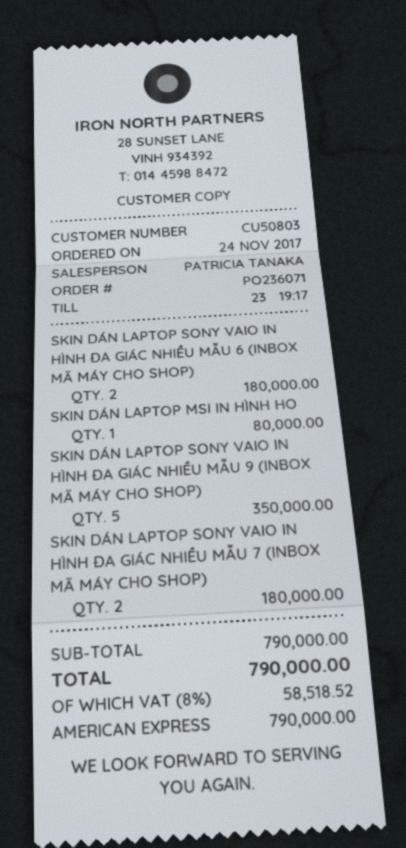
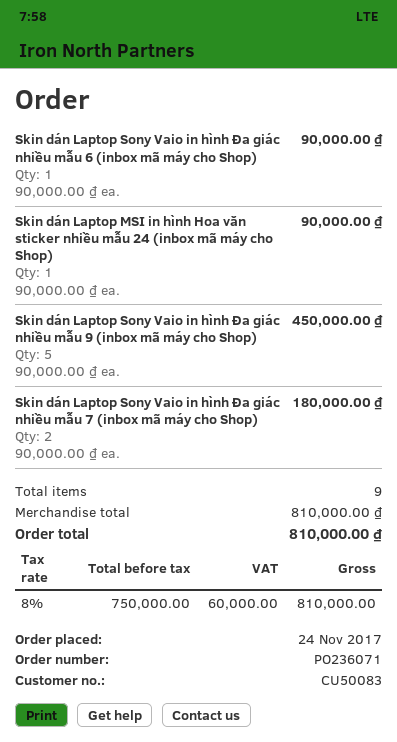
customer number: CU50803 -> CU50083
SKIN DÁN LAPTOP SONY VAIO IN HÌNH ĐA GIÁC NHIỀU MẪU 6 (INBOX MÃ MÁY CHO SHOP): 2 for 180000.00 -> 1 for 90000.00
SKIN DÁN LAPTOP MSI IN HÌNH HO: 1 for 80000.00 -> 1 for 90000.00
SKIN DÁN LAPTOP SONY VAIO IN HÌNH ĐA GIÁC NHIỀU MẪU 9 (INBOX MÃ MÁY CHO SHOP): 5 for 350000.00 -> 5 for 450000.00
subtotal: 790000.00 -> 810000.00
tax: 8% = 58518.52 -> 8% = 60000.00
total: 790000.00 -> 810000.00

